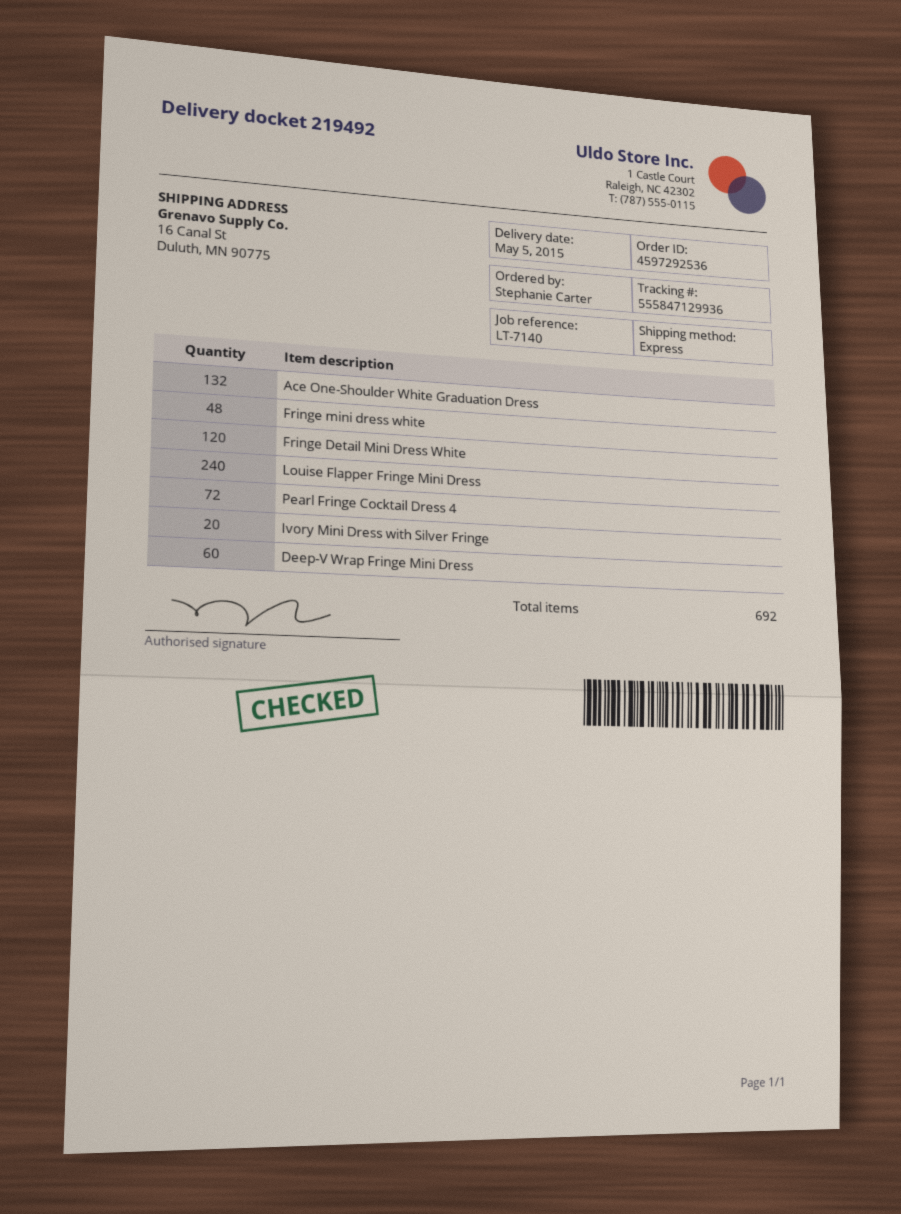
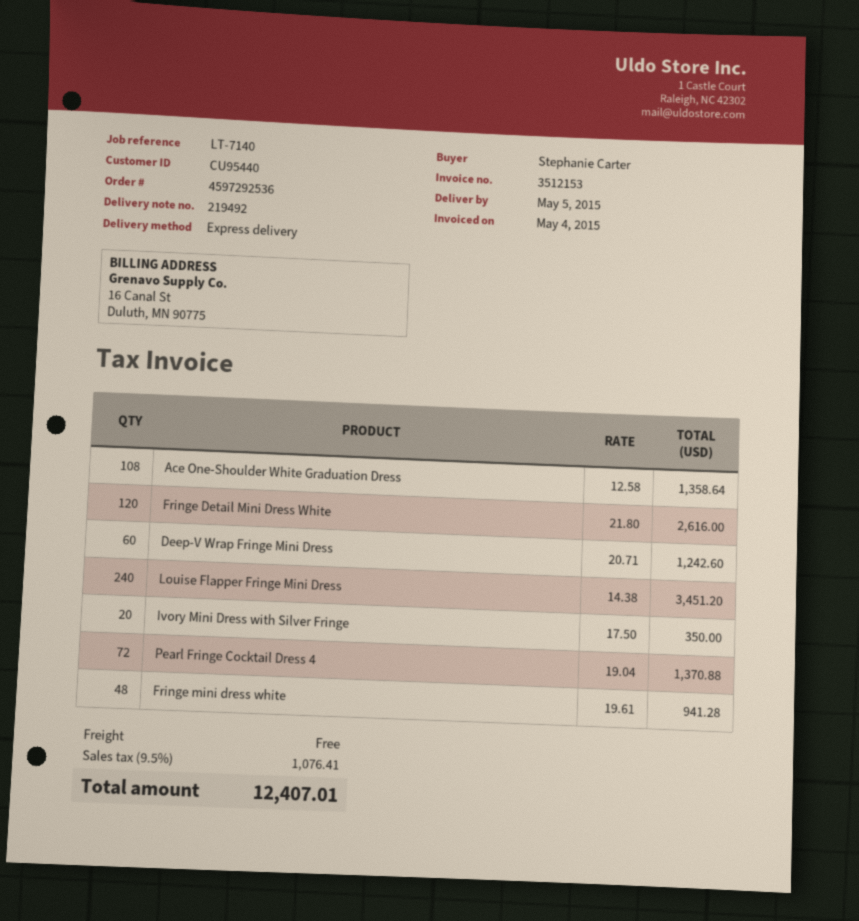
Ace One-Shoulder White Graduation Dress: 132 -> 108

